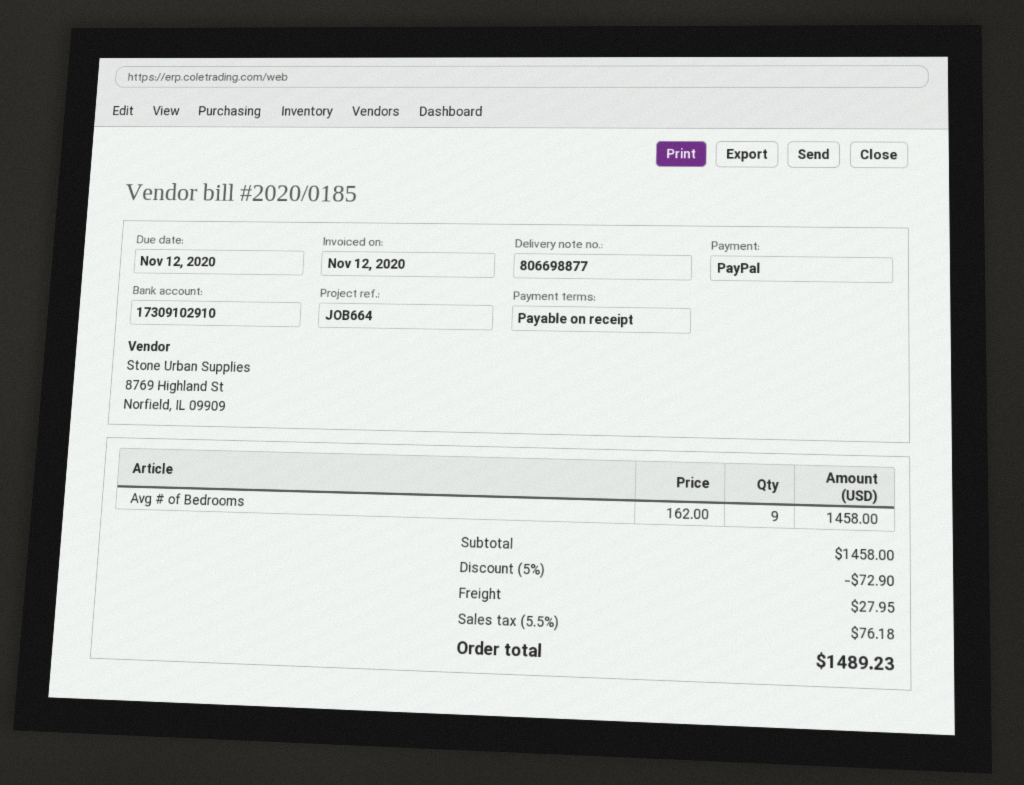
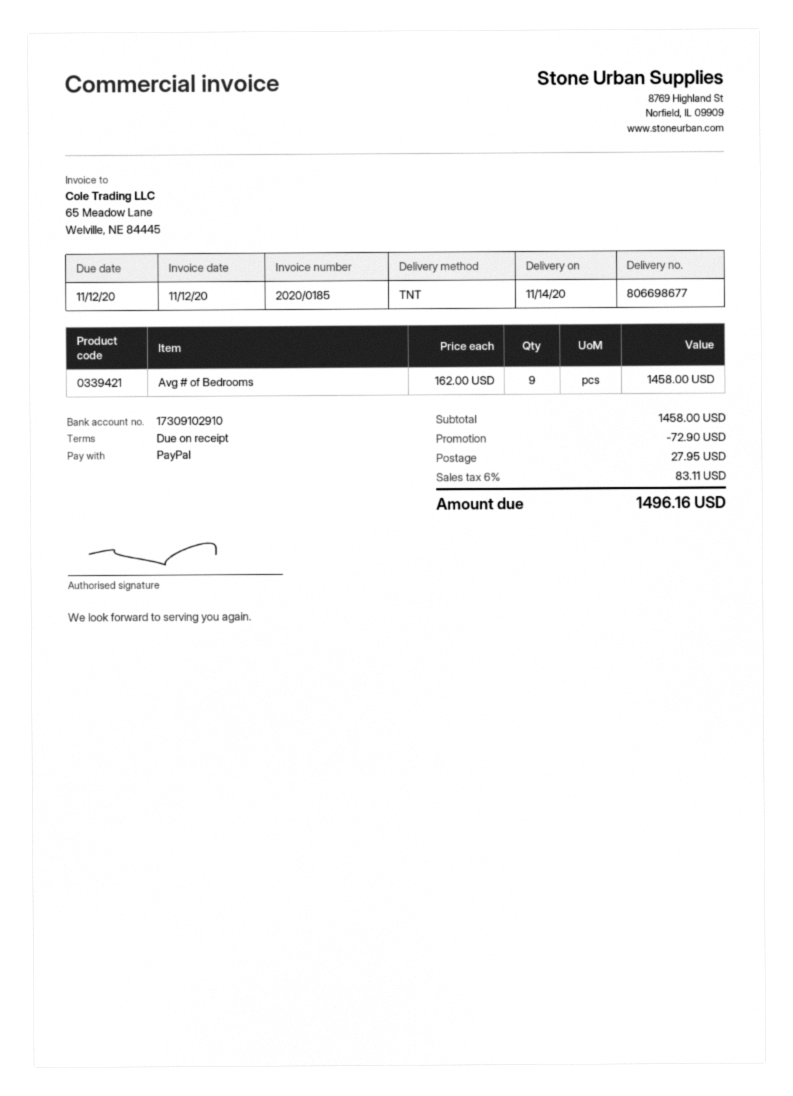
delivery note number: 806698877 -> 806698677
tax: 5.5% = 76.18 -> 6% = 83.11
total: 1489.23 -> 1496.16

